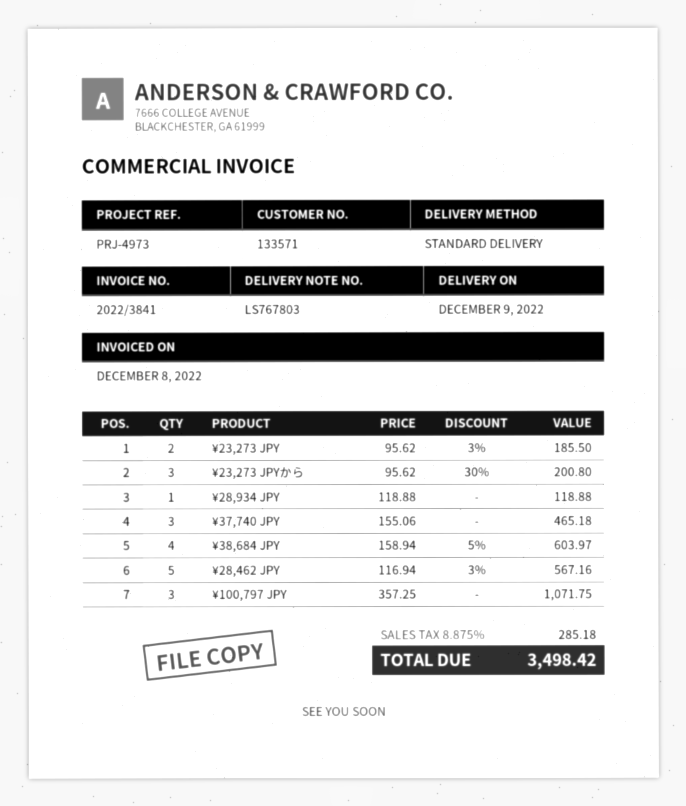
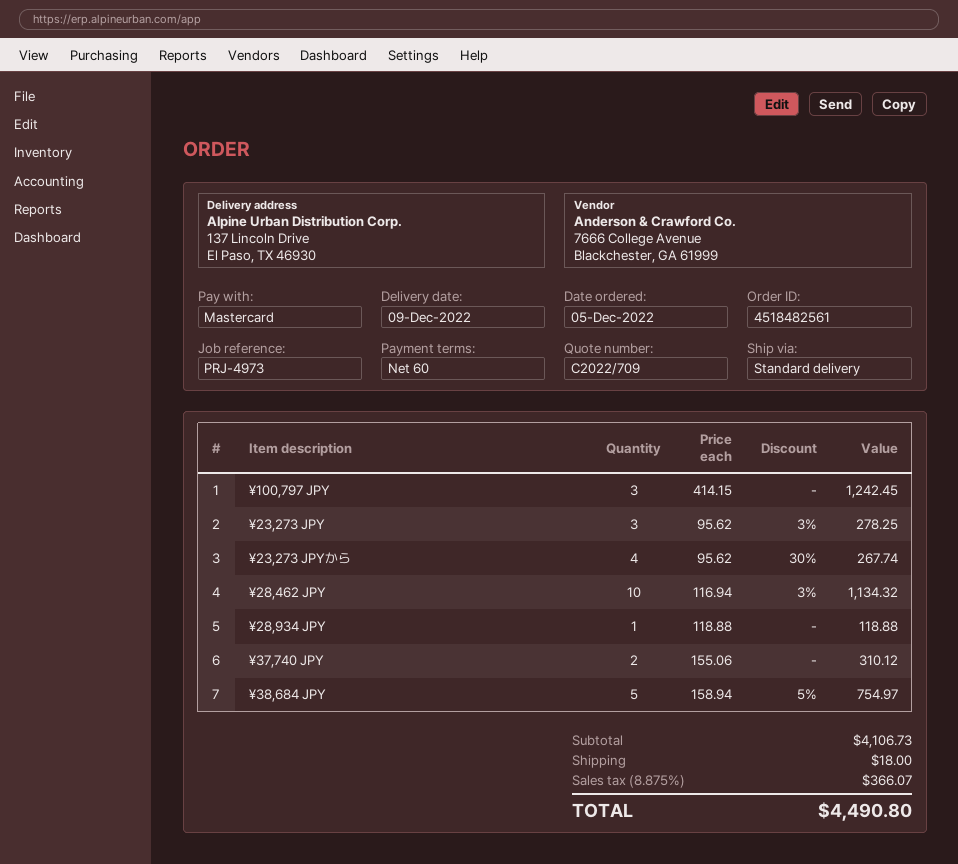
¥23,273 JPY: 2 x 95.62 - 3% = 185.50 -> 3 x 95.62 - 3% = 278.25
¥23,273 JPYから: 3 x 95.62 - 30% = 200.80 -> 4 x 95.62 - 30% = 267.74
¥37,740 JPY: 3 x 155.06 = 465.18 -> 2 x 155.06 = 310.12
¥38,684 JPY: 4 x 158.94 - 5% = 603.97 -> 5 x 158.94 - 5% = 754.97
¥28,462 JPY: 5 x 116.94 - 3% = 567.16 -> 10 x 116.94 - 3% = 1134.32
¥100,797 JPY: 3 x 357.25 = 1071.75 -> 3 x 414.15 = 1242.45
shipping: none -> 18.00
tax: 8.875% = 285.18 -> 8.875% = 366.07
total: 3498.42 -> 4490.80

